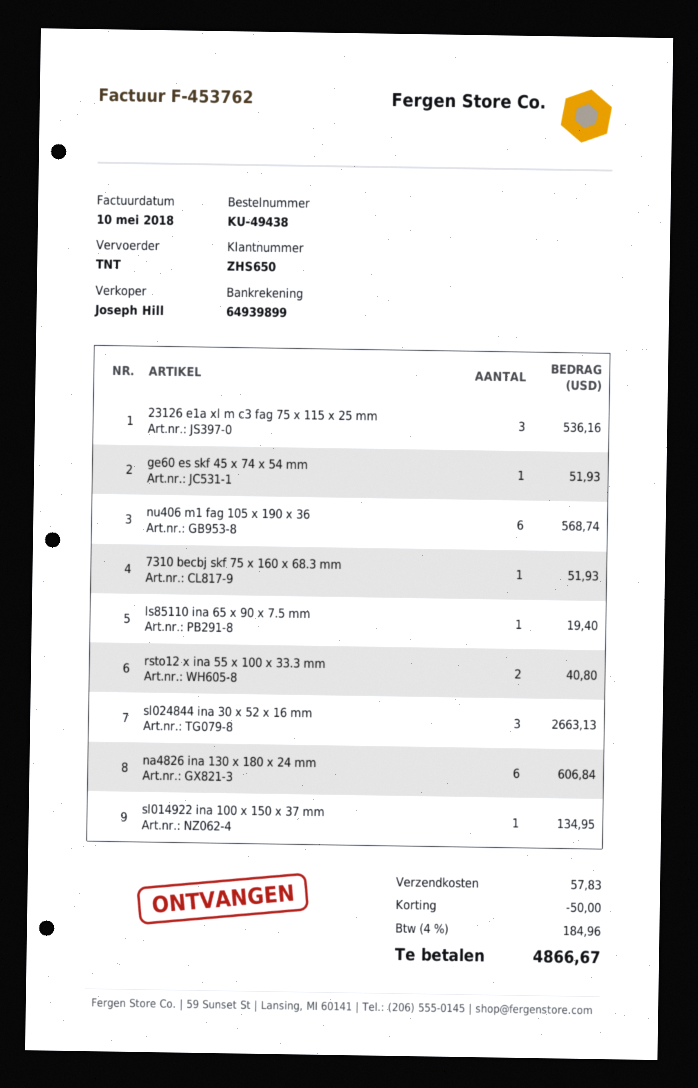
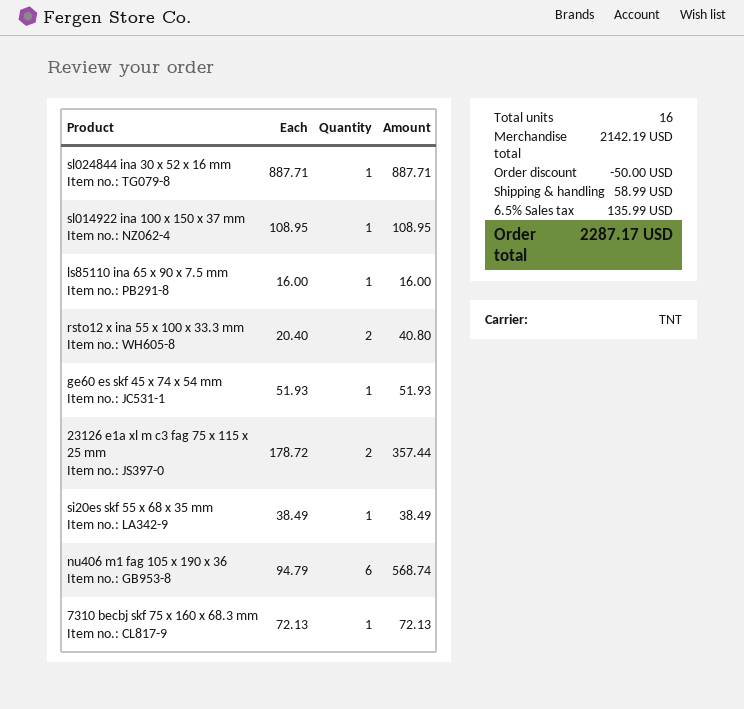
23126 e1a xl m c3 fag 75 x 115 x 25 mm: 3 for 536.16 -> 2 for 357.44
7310 becbj skf 75 x 160 x 68.3 mm: 1 for 51.93 -> 1 for 72.13
ls85110 ina 65 x 90 x 7.5 mm: 1 for 19.40 -> 1 for 16.00
sl024844 ina 30 x 52 x 16 mm: 3 for 2663.13 -> 1 for 887.71
na4826 ina 130 x 180 x 24 mm: 6 for 606.84 -> none
sl014922 ina 100 x 150 x 37 mm: 1 for 134.95 -> 1 for 108.95
si20es skf 55 x 68 x 35 mm: none -> 1 for 38.49
shipping: 57.83 -> 58.99
tax: 4% = 184.96 -> 6.5% = 135.99
total: 4866.67 -> 2287.17

